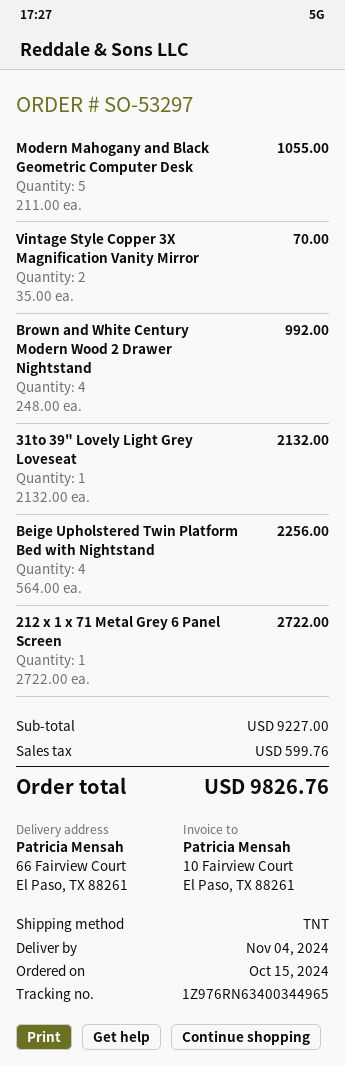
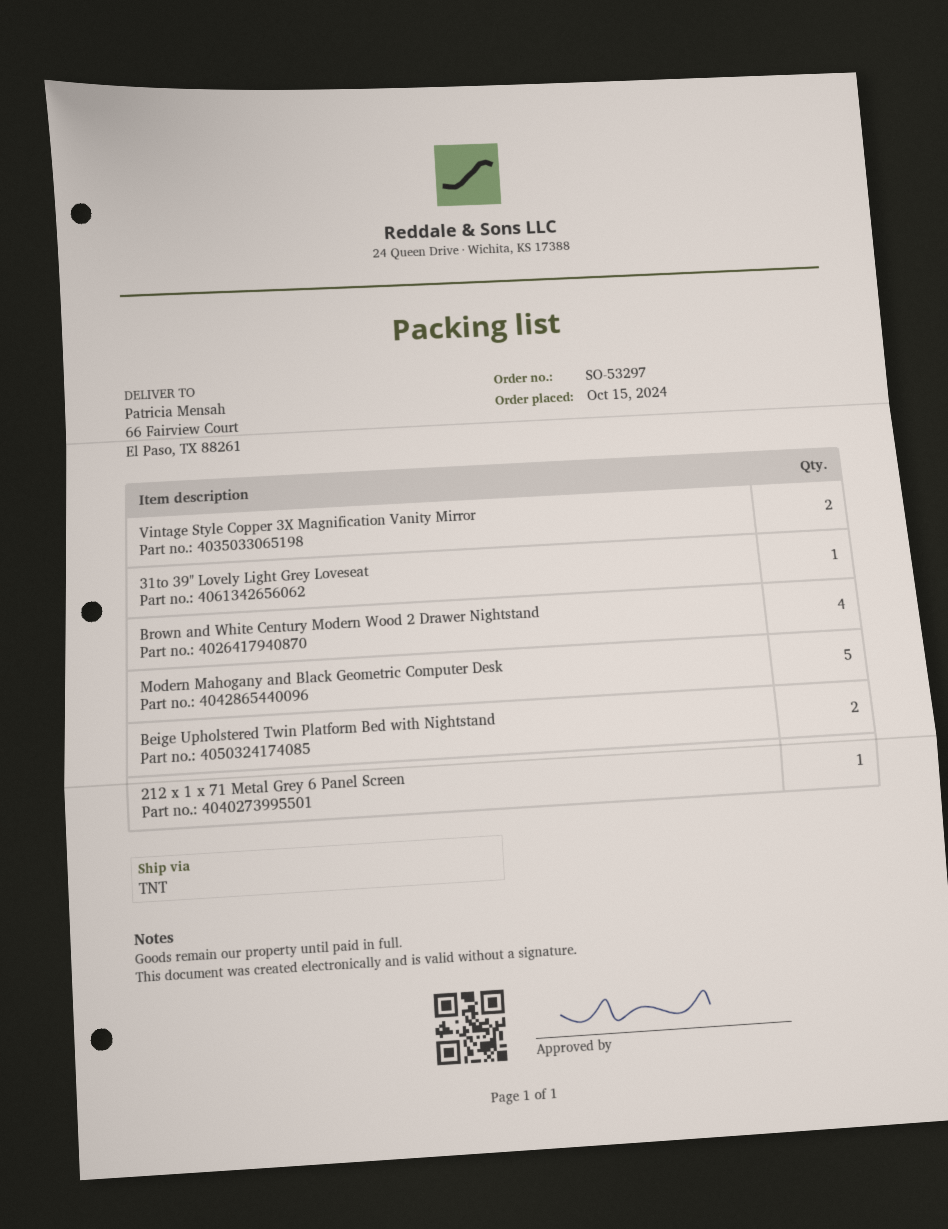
Beige Upholstered Twin Platform Bed with Nightstand: 4 -> 2

